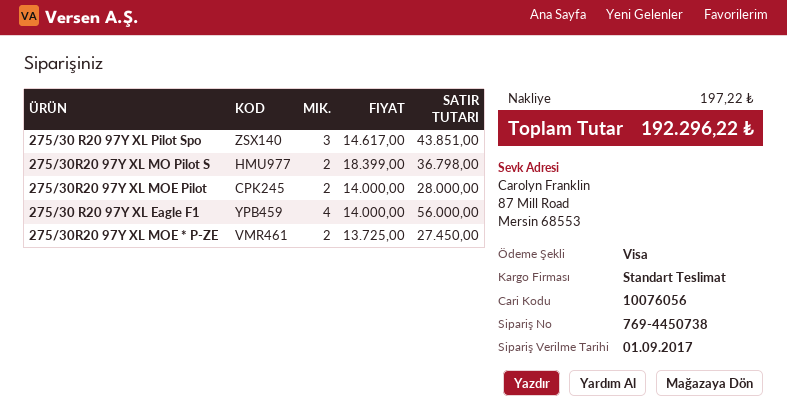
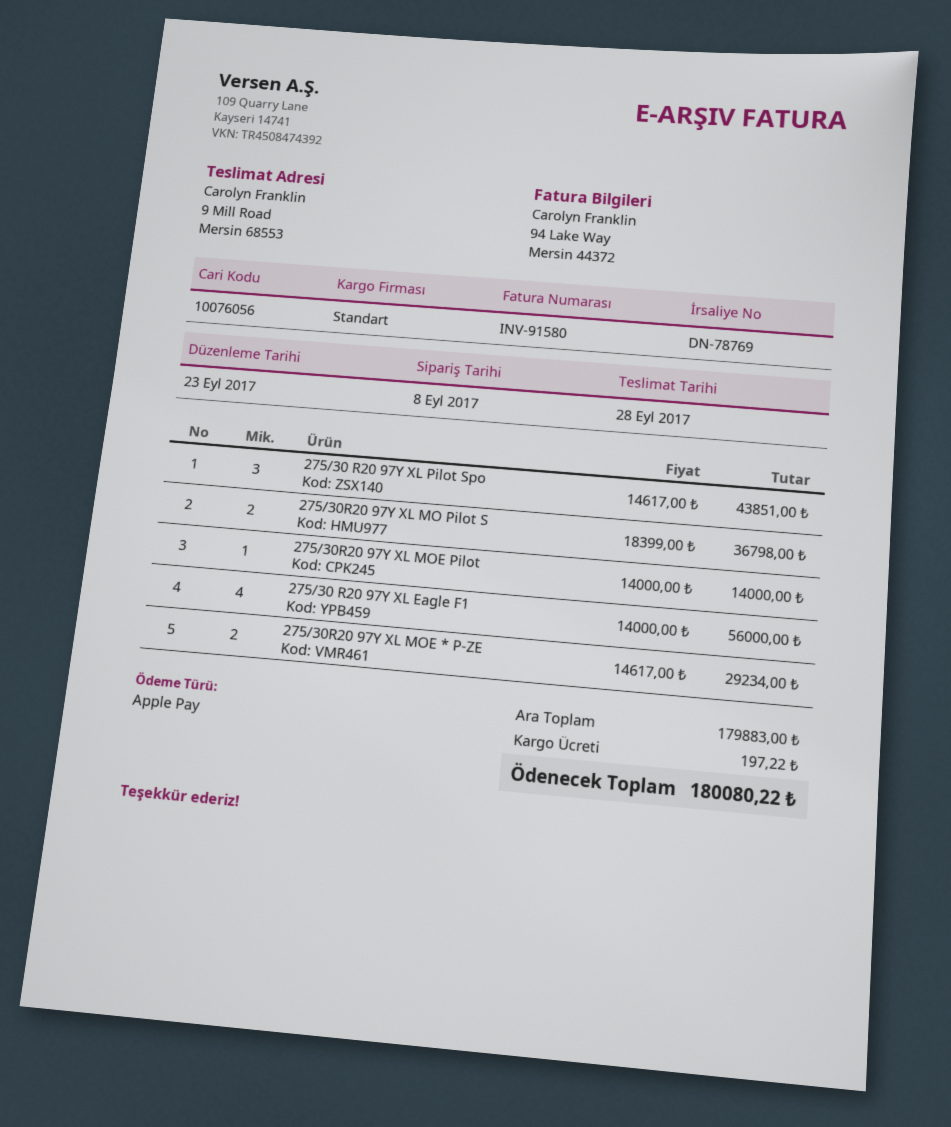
order date: 2017-09-01 -> 2017-09-08
payment method: Visa -> Apple Pay
ship to: 87 Mill Road, Mersin 68553 -> 9 Mill Road, Mersin 68553
275/30R20 97Y XL MOE Pilot: 2 x 14000.00 = 28000.00 -> 1 x 14000.00 = 14000.00
275/30R20 97Y XL MOE * P-ZE: 2 x 13725.00 = 27450.00 -> 2 x 14617.00 = 29234.00
total: 192296.22 -> 180080.22

